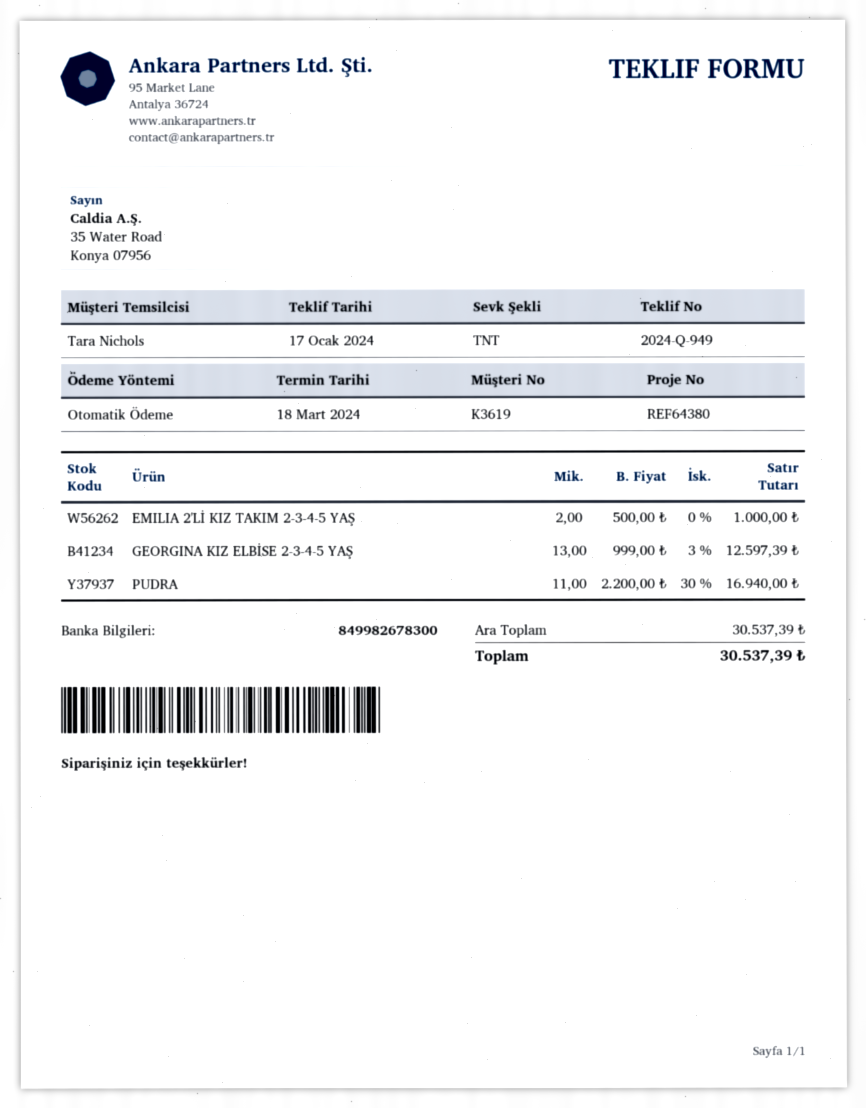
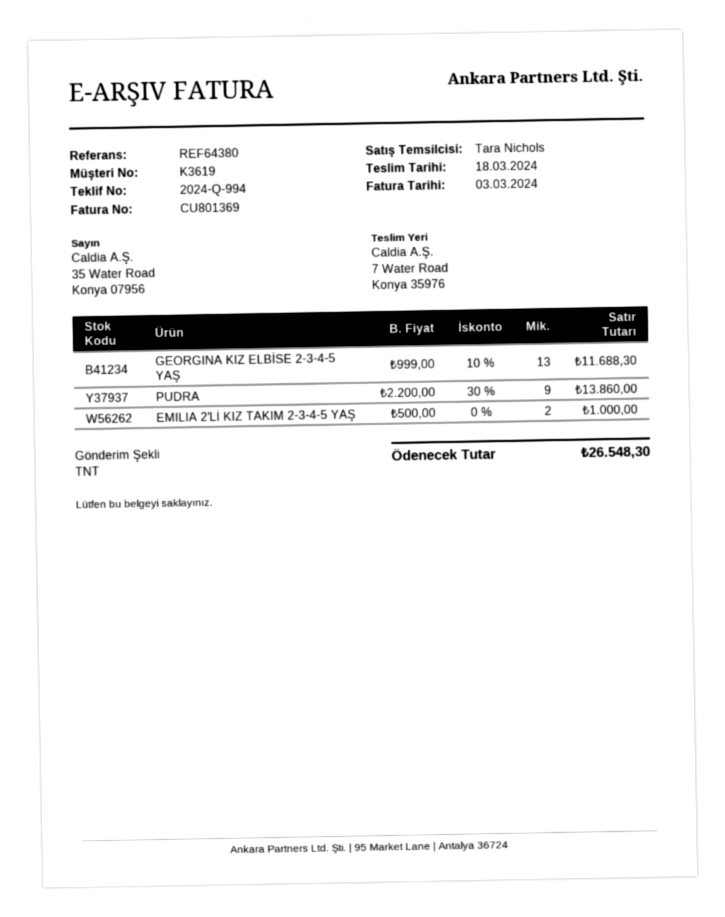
quote number: 2024-Q-949 -> 2024-Q-994
GEORGINA KIZ ELBİSE 2-3-4-5 YAŞ: 13 x 999.00 - 3% = 12597.39 -> 13 x 999.00 - 10% = 11688.30
PUDRA: 11 x 2200.00 - 30% = 16940.00 -> 9 x 2200.00 - 30% = 13860.00
total: 30537.39 -> 26548.30

